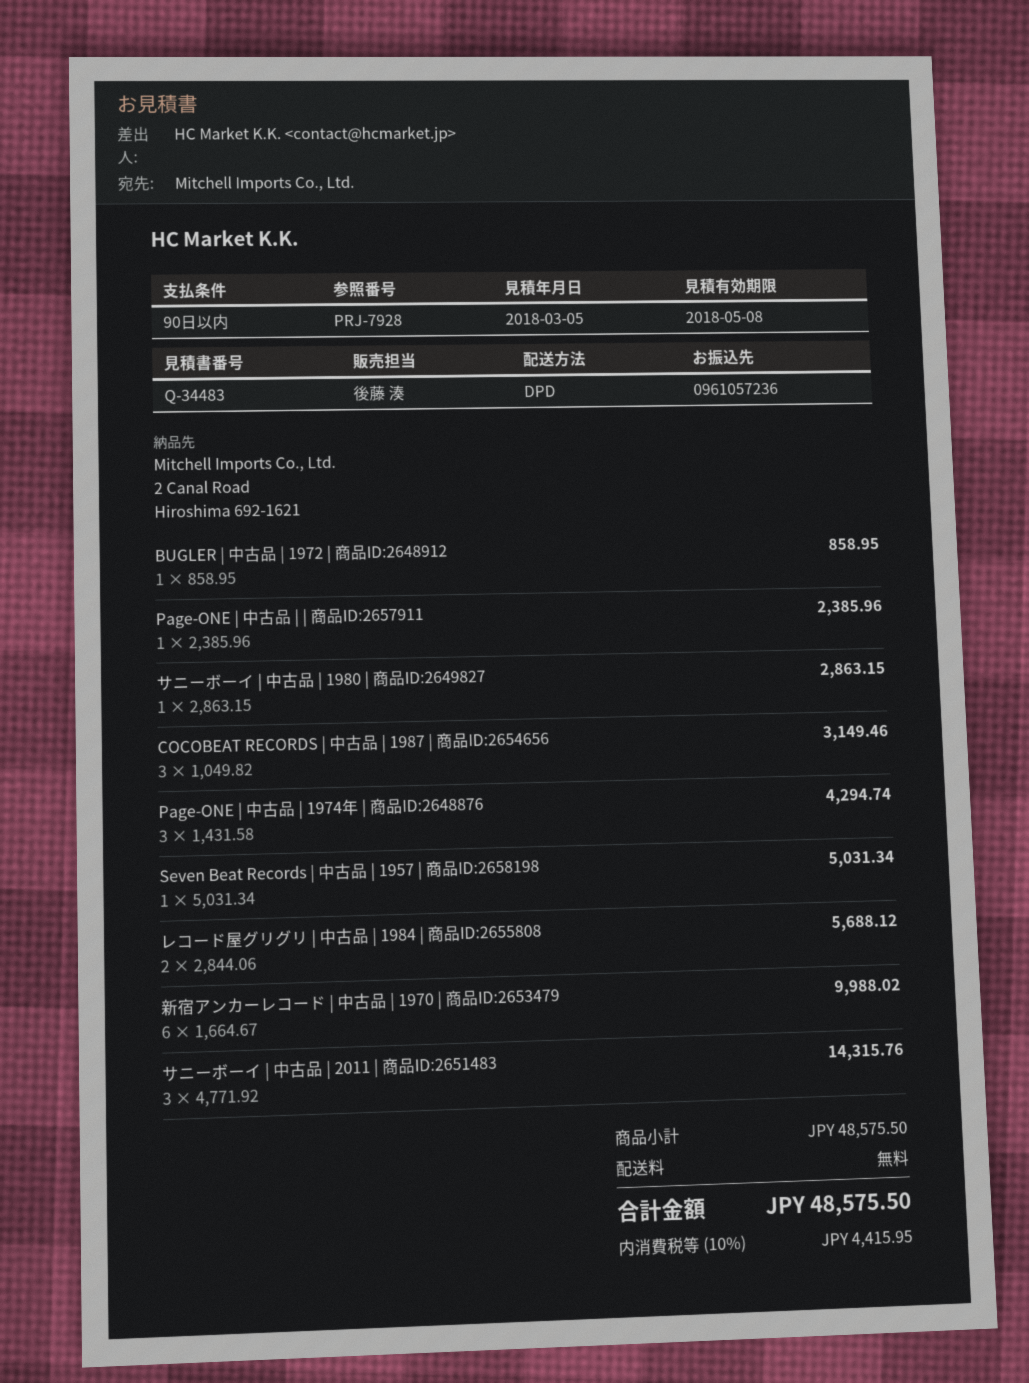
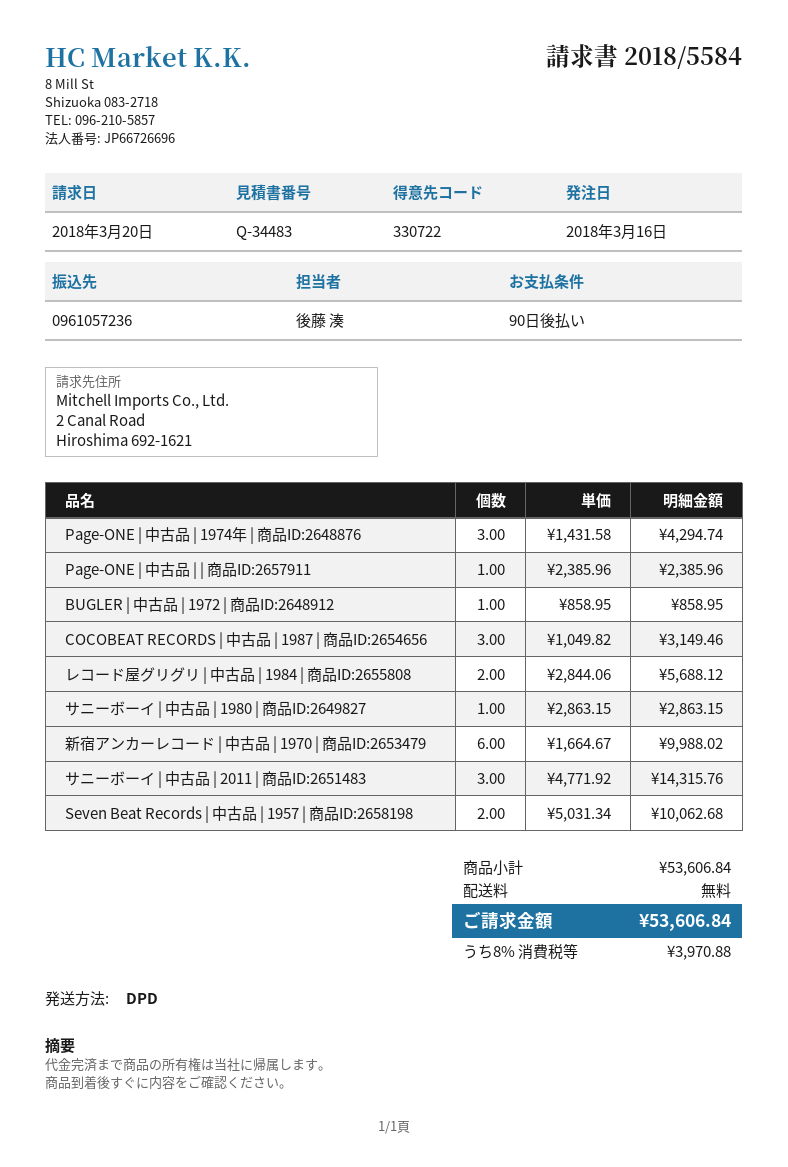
Seven Beat Records | 中古品 | 1957 | 商品ID:2658198: 1 x 5031.34 = 5031.34 -> 2 x 5031.34 = 10062.68
subtotal: 48575.50 -> 53606.84
tax: 10% = 4415.95 -> 8% = 3970.88
total: 48575.50 -> 53606.84

